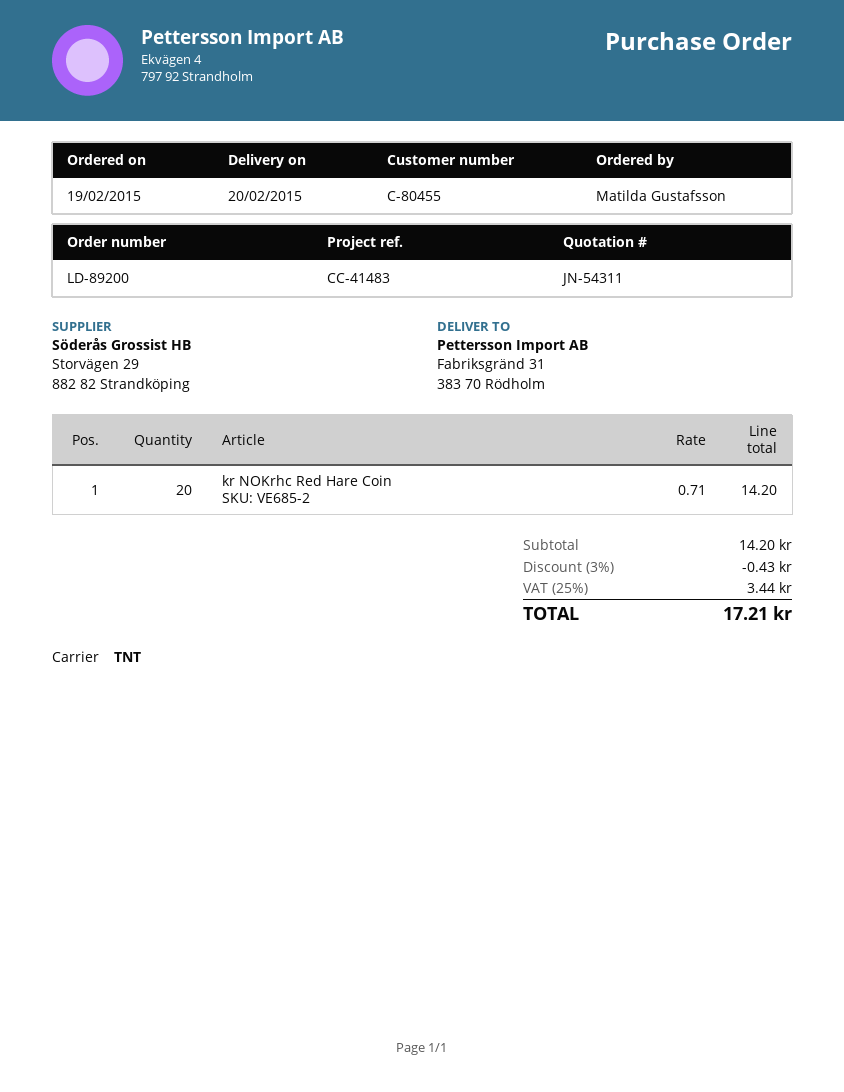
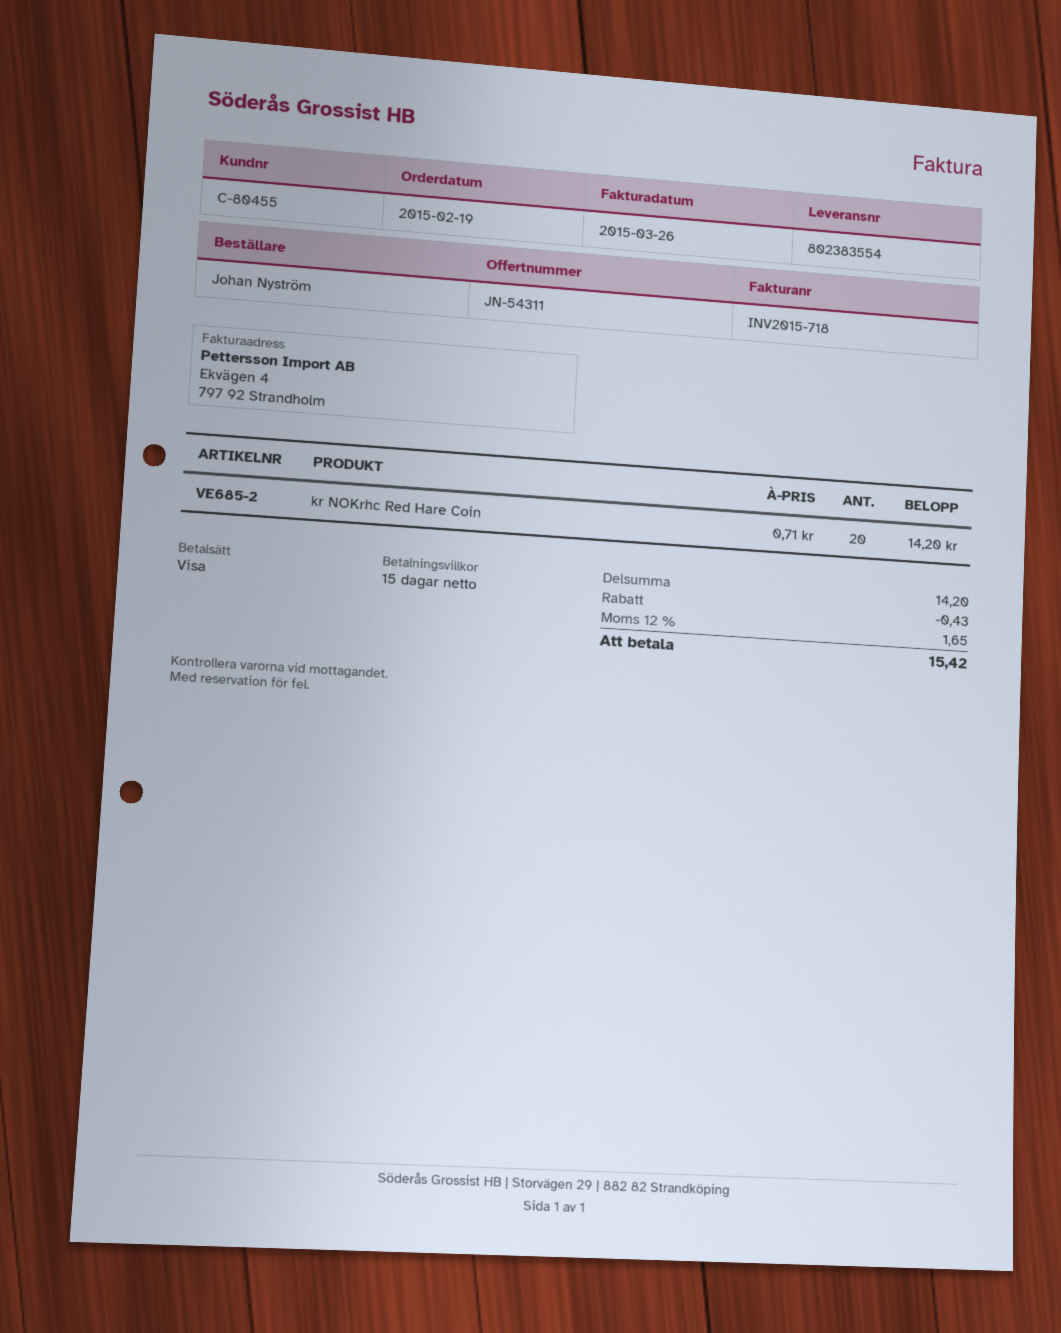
ordered by: Matilda Gustafsson -> Johan Nyström
tax: 25% = 3.44 -> 12% = 1.65
total: 17.21 -> 15.42

